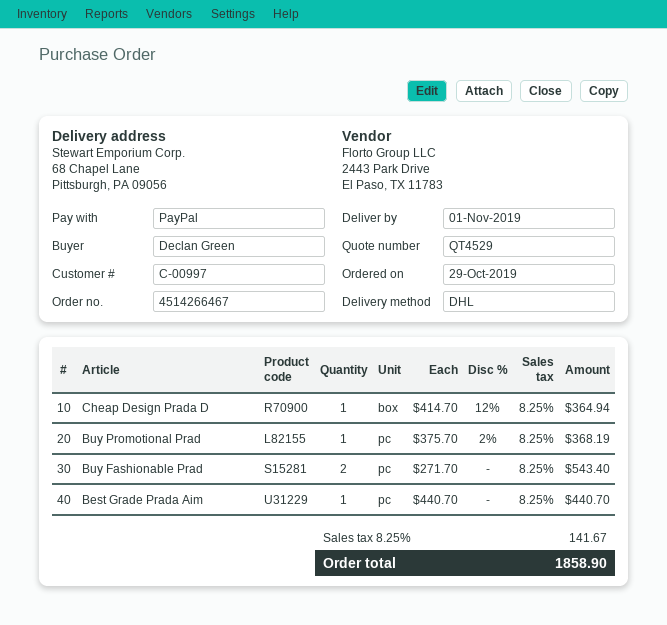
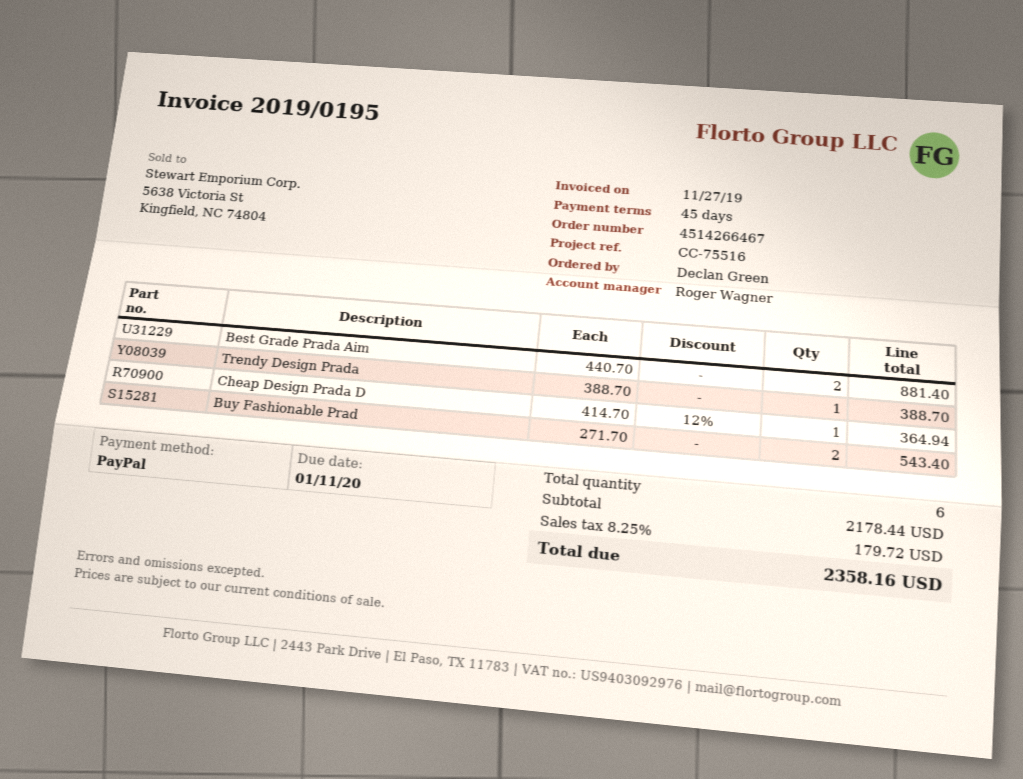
Buy Promotional Prad: 1 x 375.70 - 2% = 368.19 -> none
Best Grade Prada Aim: 1 x 440.70 = 440.70 -> 2 x 440.70 = 881.40
Trendy Design Prada: none -> 1 x 388.70 = 388.70
tax: 8.25% = 141.67 -> 8.25% = 179.72
total: 1858.90 -> 2358.16

